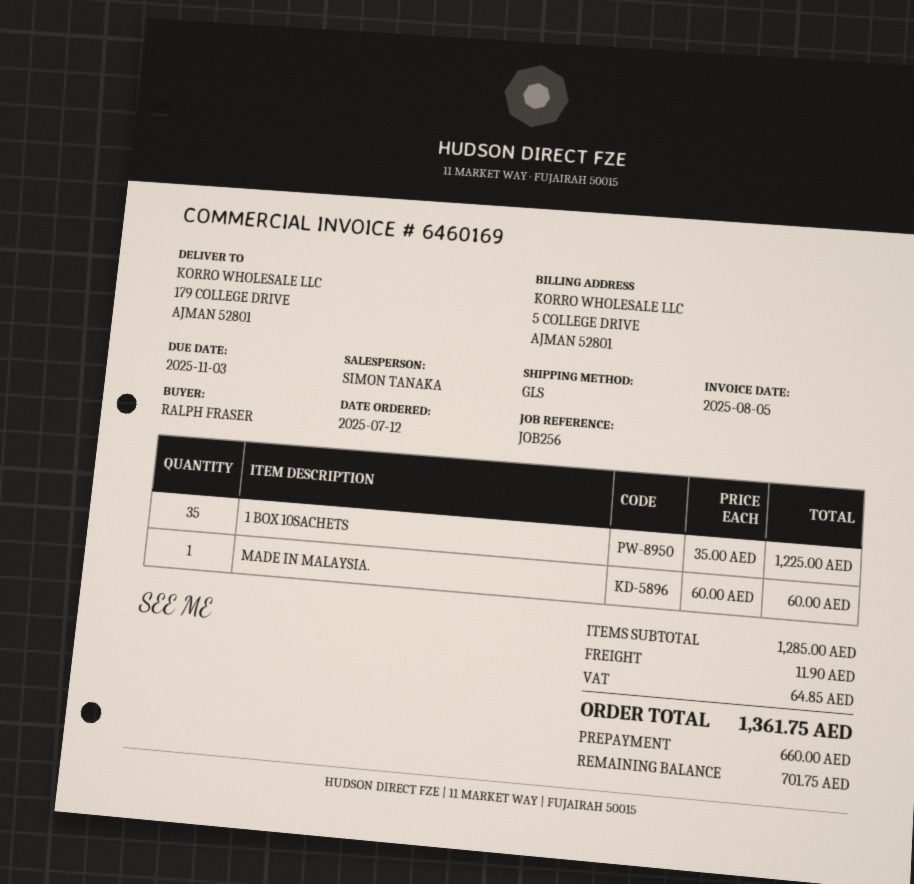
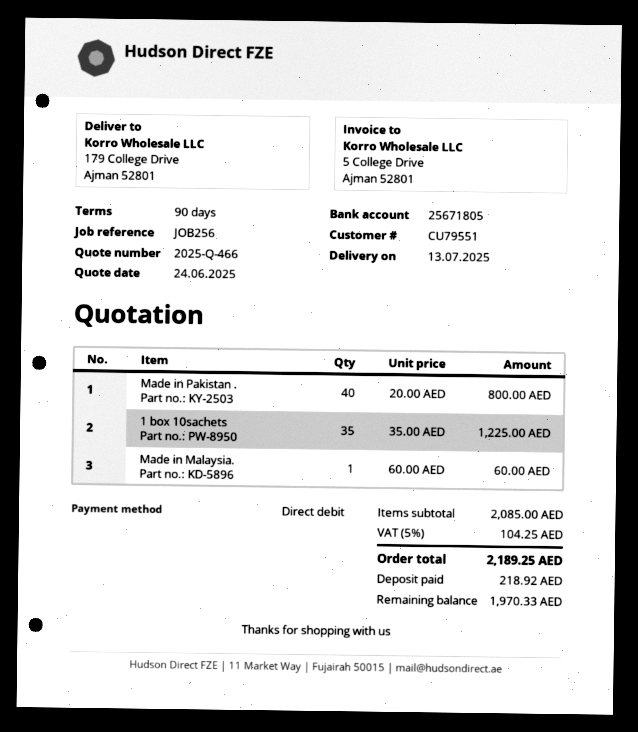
Made in Pakistan .: none -> 40 x 20.00 = 800.00
subtotal: 1285.00 -> 2085.00
shipping: 11.90 -> none
tax: 64.85 -> 104.25
total: 1361.75 -> 2189.25
deposit: 660.00 -> 218.92
balance: 701.75 -> 1970.33

